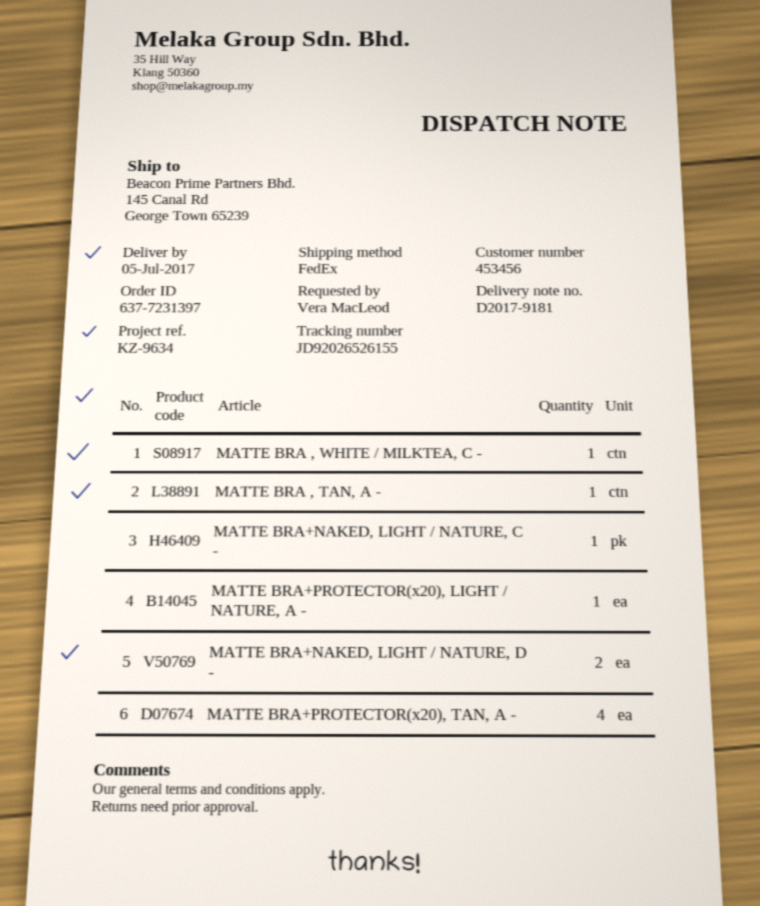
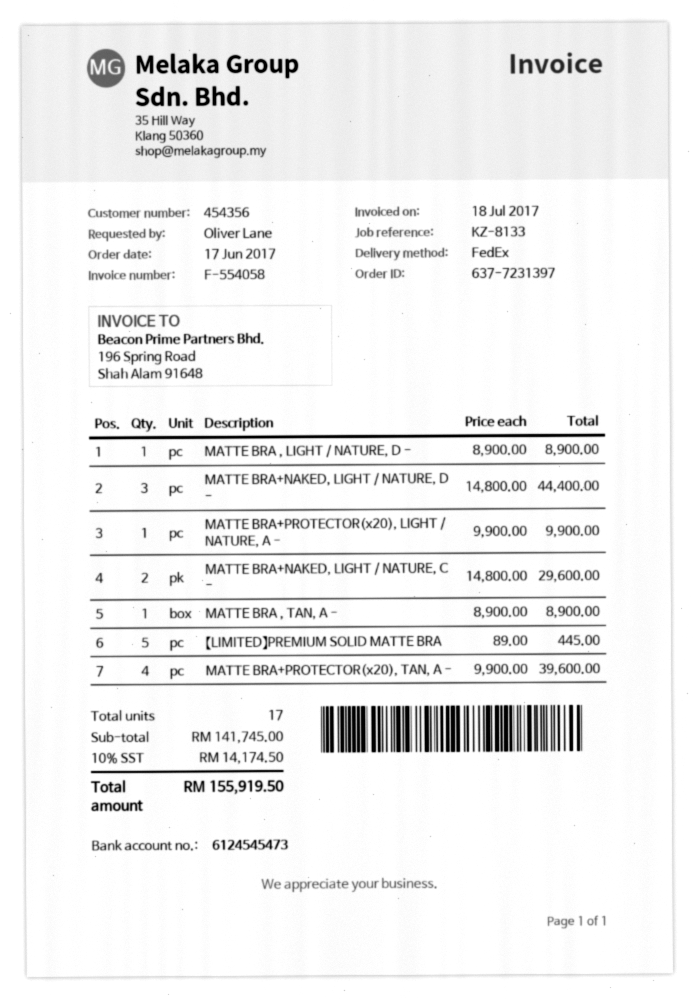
customer number: 453456 -> 454356
reference: KZ-9634 -> KZ-8133
ordered by: Vera MacLeod -> Oliver Lane
MATTE BRA , WHITE / MILKTEA, C -: 1 -> none
MATTE BRA+NAKED, LIGHT / NATURE, C -: 1 -> 2
MATTE BRA+NAKED, LIGHT / NATURE, D -: 2 -> 3
MATTE BRA , LIGHT / NATURE, D -: none -> 1
【LIMITED】PREMIUM SOLID MATTE BRA: none -> 5

